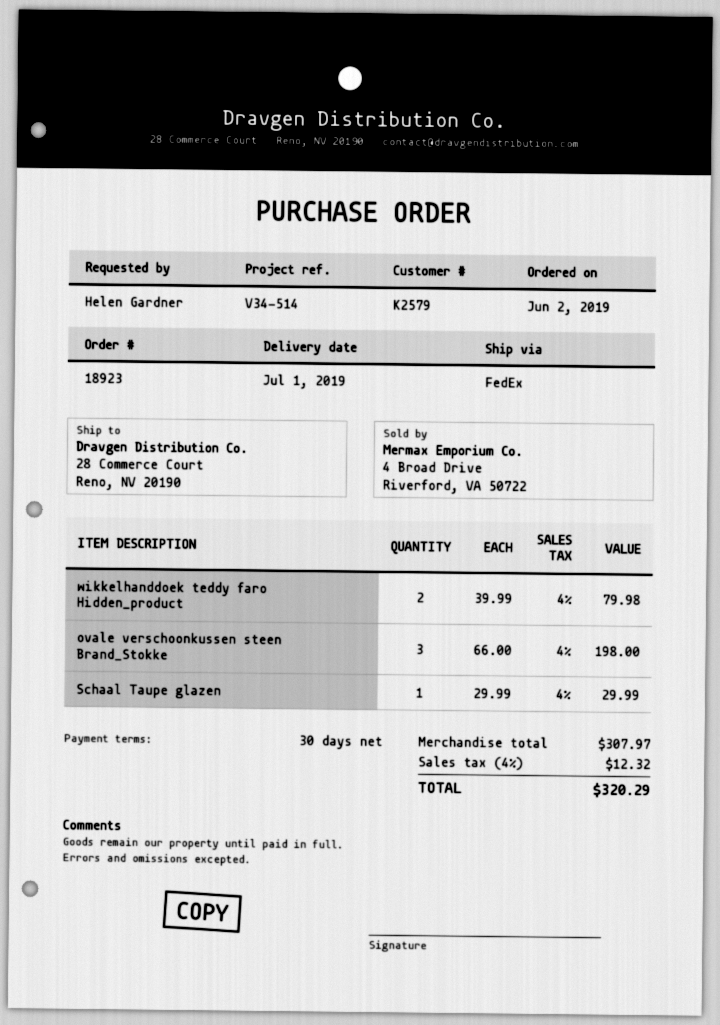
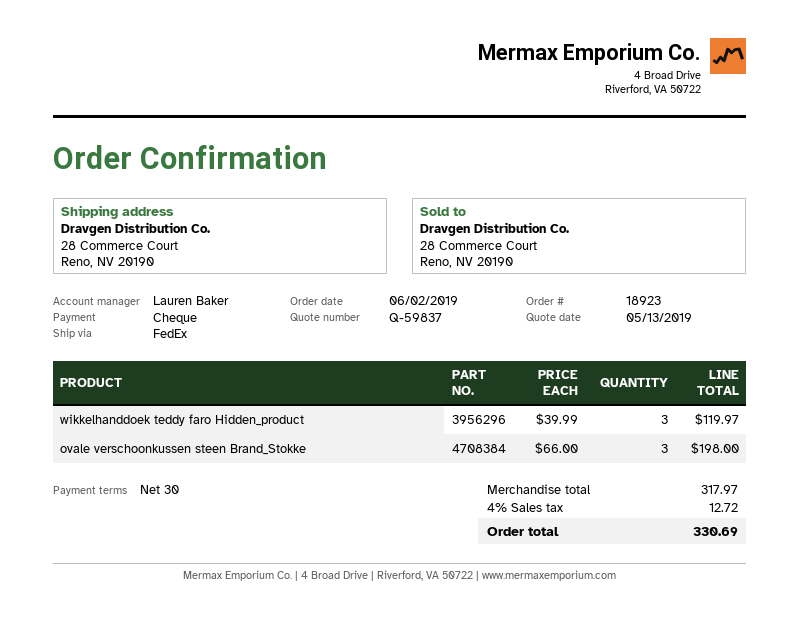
wikkelhanddoek teddy faro Hidden_product: 2 x 39.99 = 79.98 -> 3 x 39.99 = 119.97
Schaal Taupe glazen: 1 x 29.99 = 29.99 -> none
subtotal: 307.97 -> 317.97
tax: 4% = 12.32 -> 4% = 12.72
total: 320.29 -> 330.69

